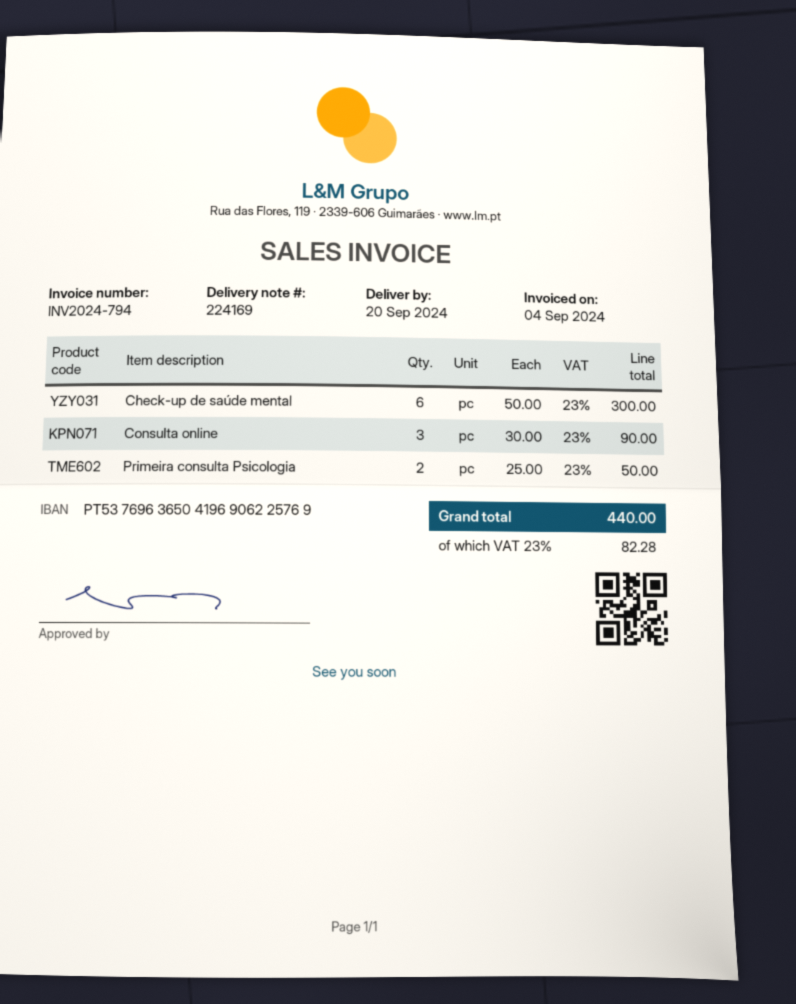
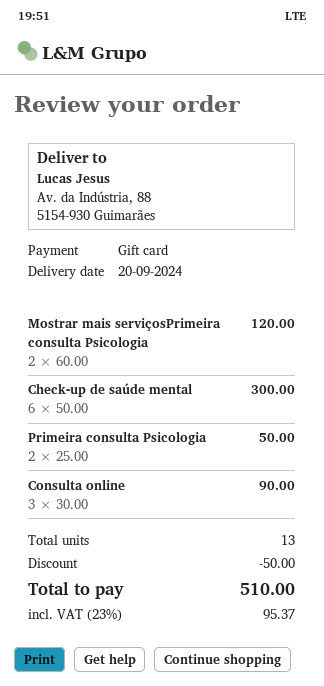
Mostrar mais serviçosPrimeira consulta Psicologia: none -> 2 x 60.00 = 120.00
discount: none -> 50.00
tax: 23% = 82.28 -> 23% = 95.37
total: 440.00 -> 510.00

